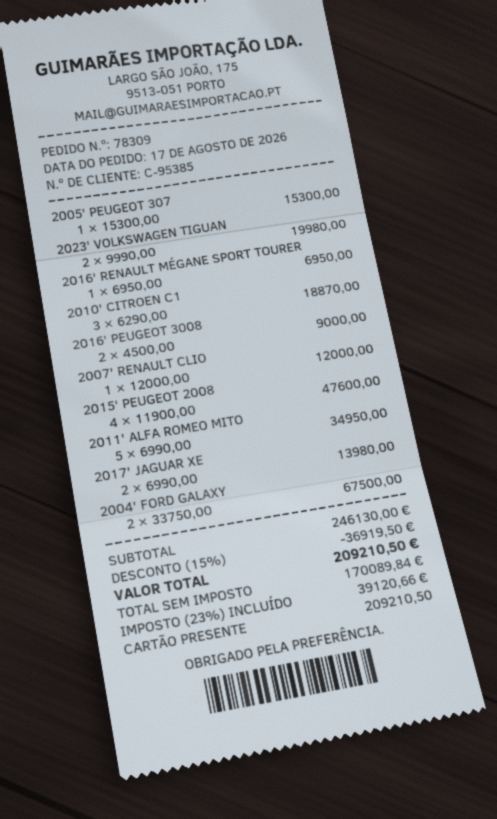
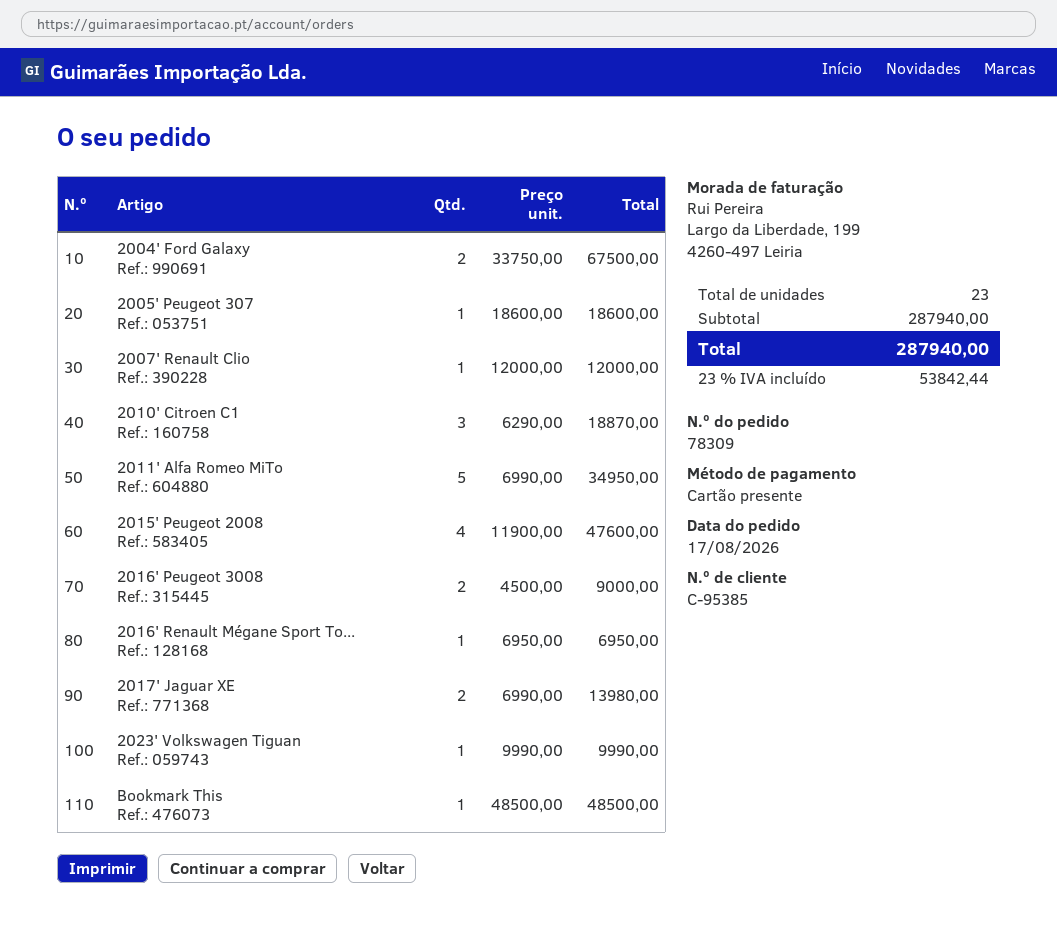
2005' PEUGEOT 307: 1 x 15300.00 = 15300.00 -> 1 x 18600.00 = 18600.00
2023' VOLKSWAGEN TIGUAN: 2 x 9990.00 = 19980.00 -> 1 x 9990.00 = 9990.00
Bookmark This: none -> 1 x 48500.00 = 48500.00
subtotal: 246130.00 -> 287940.00
discount: 15% = 36919.50 -> none
tax: 23% = 39120.66 -> 23% = 53842.44
total: 209210.50 -> 287940.00

